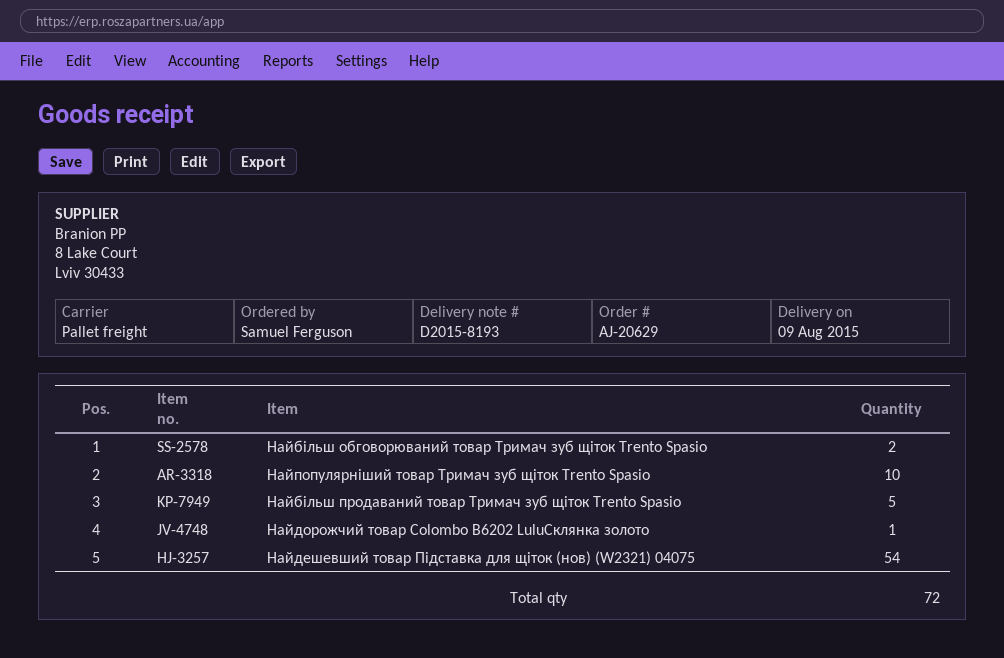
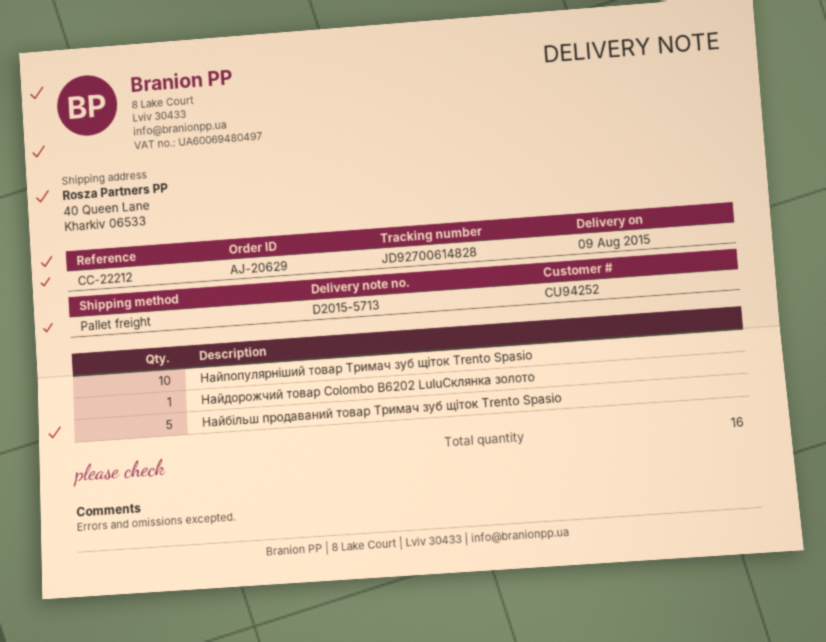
delivery note number: D2015-8193 -> D2015-5713
Найбільш обговорюваний товар Тримач зуб щіток Trento Spasio: 2 -> none
Найдешевший товар Підставка для щіток (нов) (W2321) 04075: 54 -> none
total quantity: 72 -> 16

